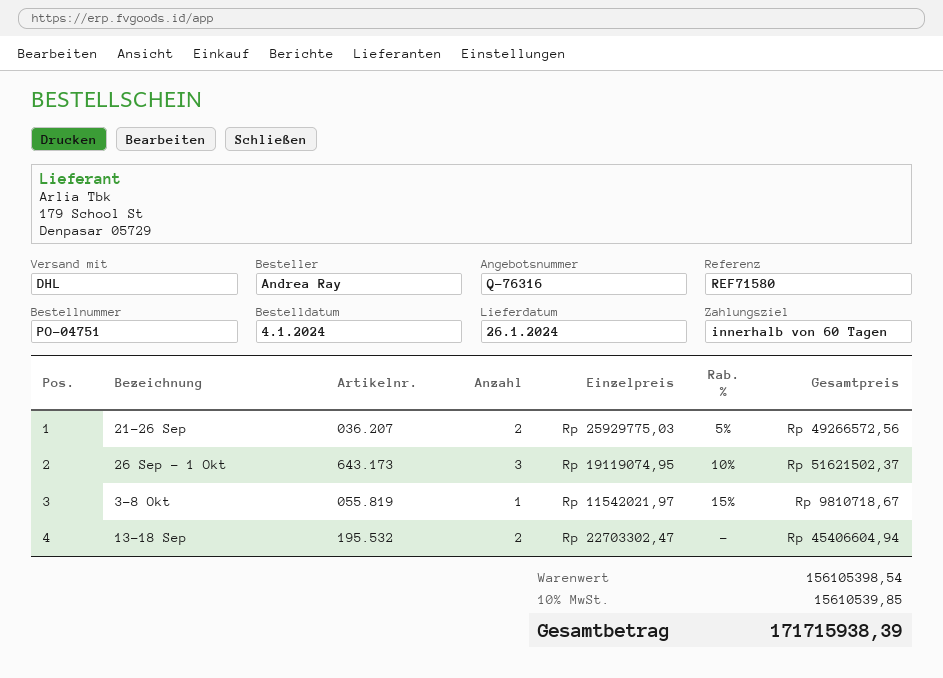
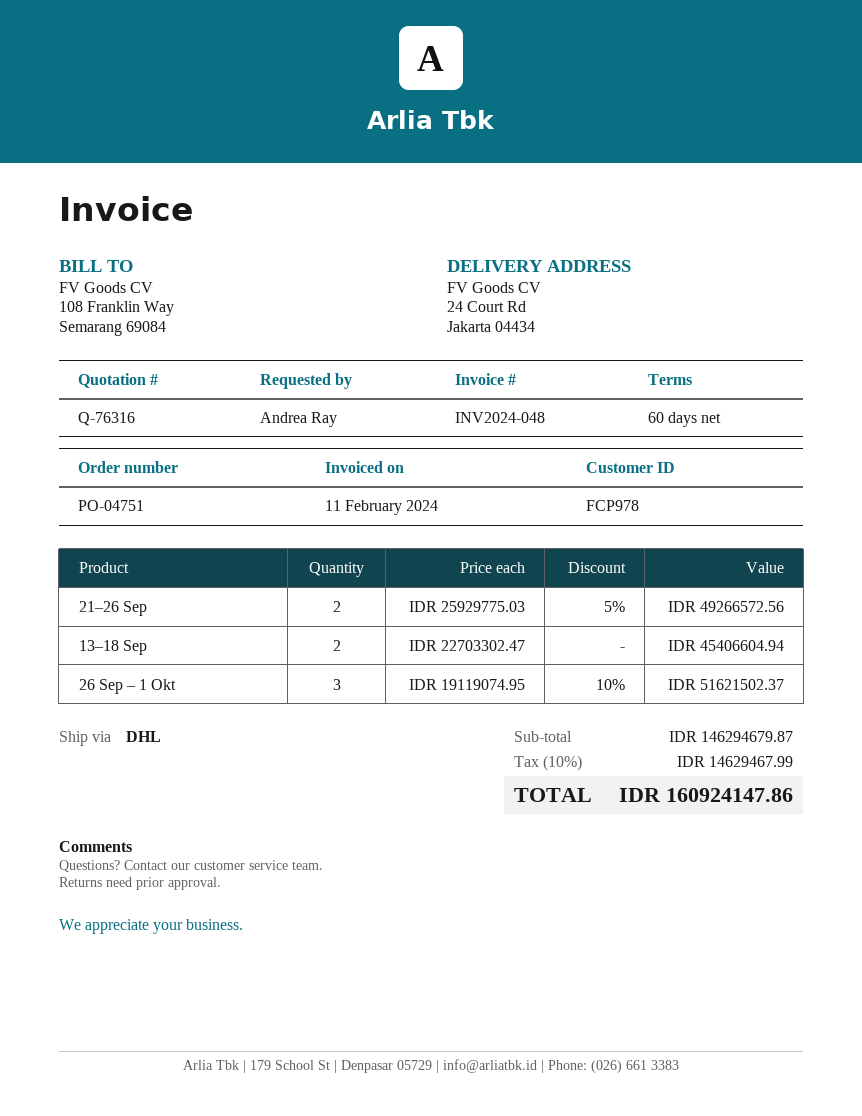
3–8 Okt: 1 x 11542021.97 - 15% = 9810718.67 -> none
subtotal: 156105398.54 -> 146294679.87
tax: 10% = 15610539.85 -> 10% = 14629467.99
total: 171715938.39 -> 160924147.86

